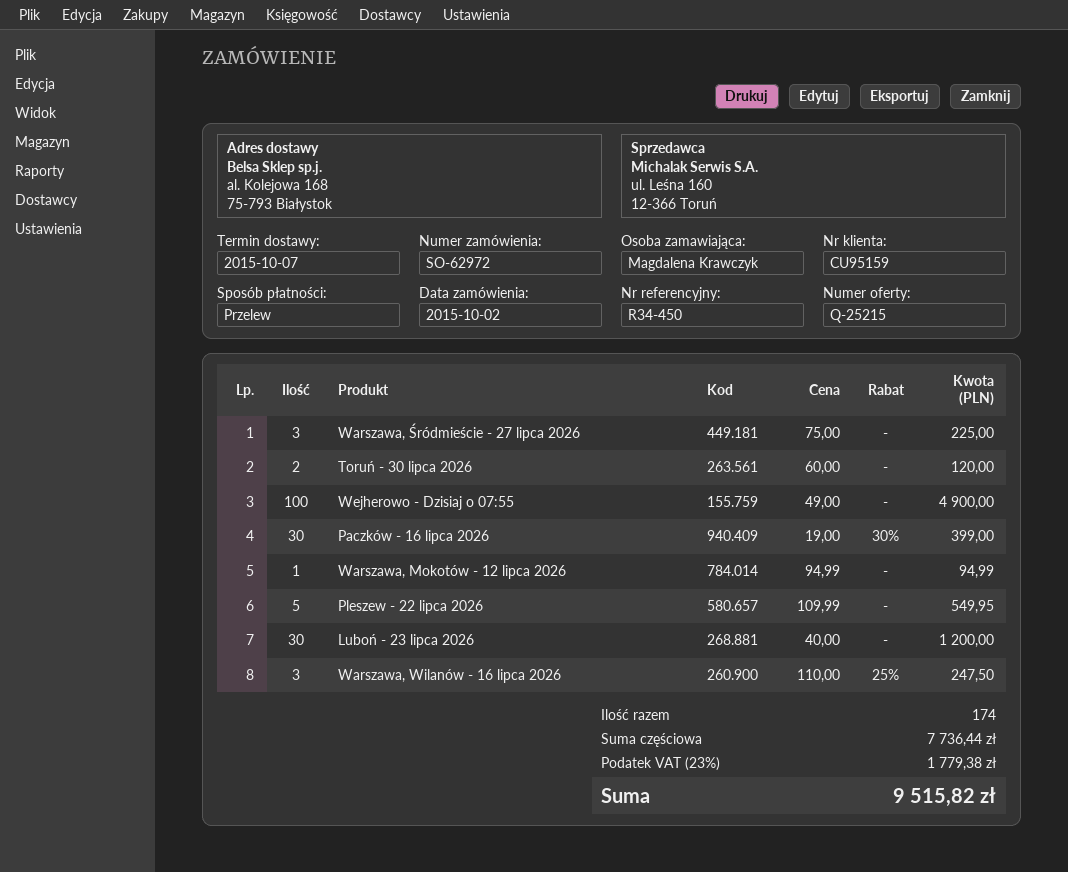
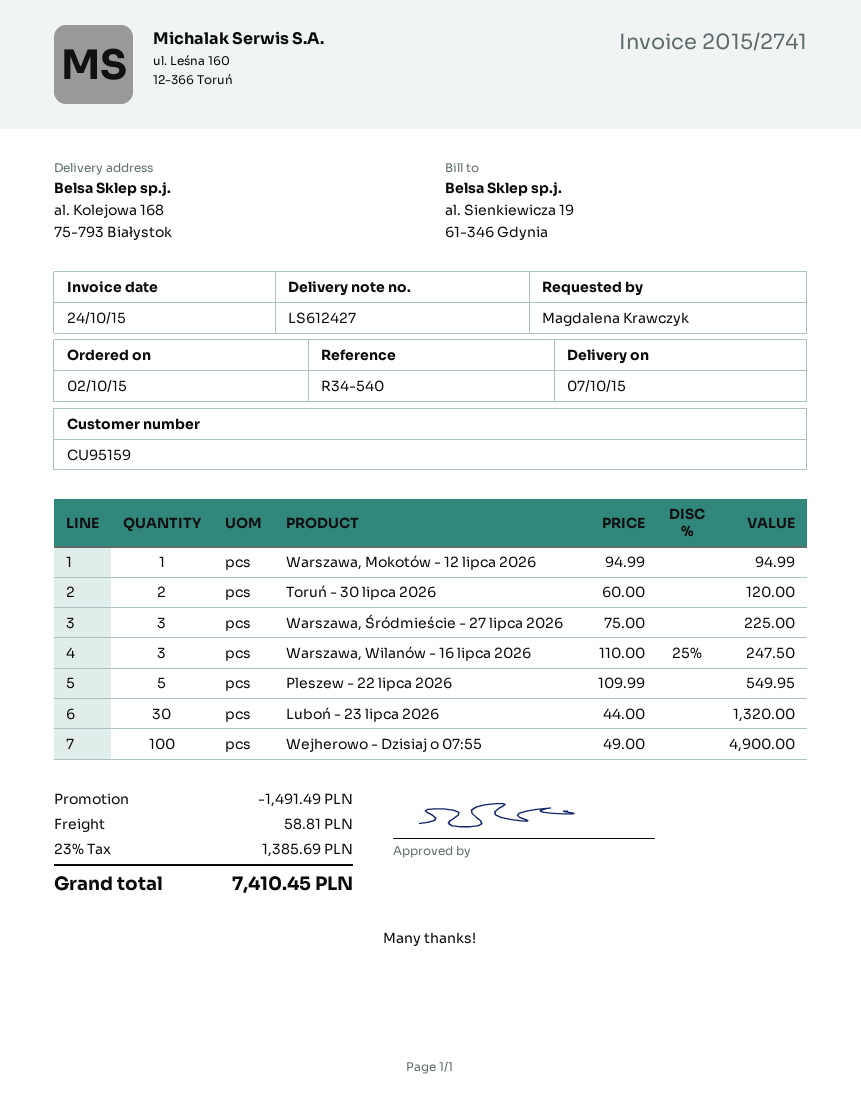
reference: R34-450 -> R34-540
Paczków - 16 lipca 2026: 30 x 19.00 - 30% = 399.00 -> none
Luboń - 23 lipca 2026: 30 x 40.00 = 1200.00 -> 30 x 44.00 = 1320.00
discount: none -> 1491.49
shipping: none -> 58.81
tax: 23% = 1779.38 -> 23% = 1385.69
total: 9515.82 -> 7410.45

